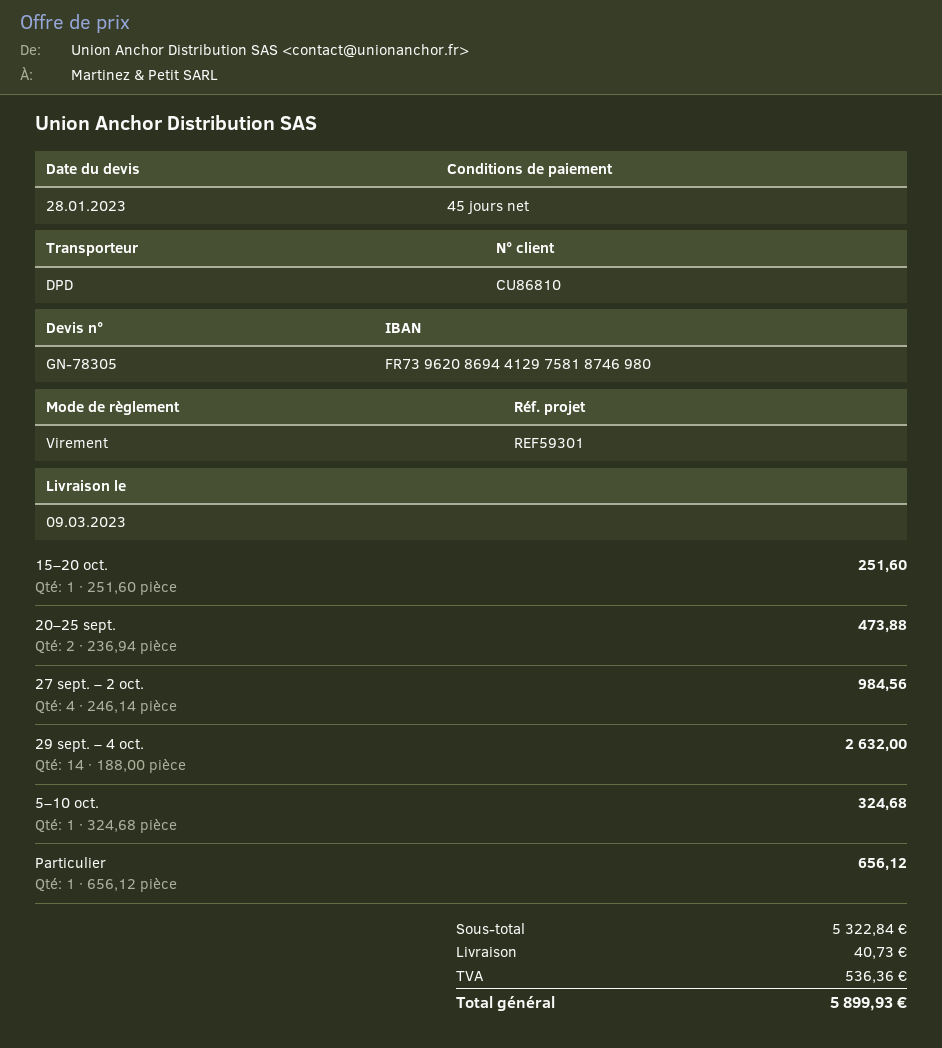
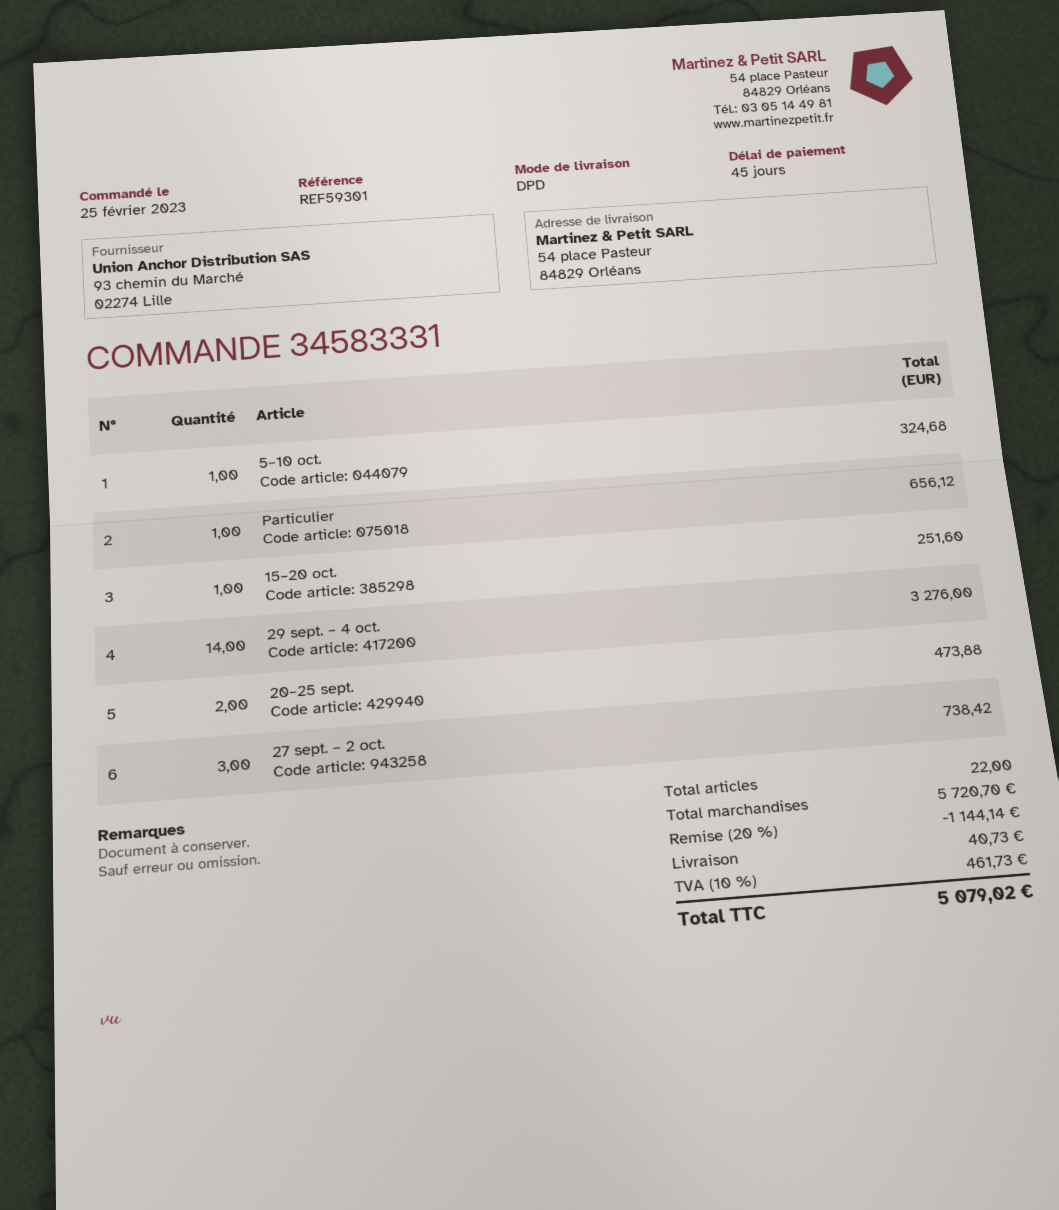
27 sept. – 2 oct.: 4 for 984.56 -> 3 for 738.42
29 sept. – 4 oct.: 14 for 2632.00 -> 14 for 3276.00
subtotal: 5322.84 -> 5720.70
discount: none -> 20% = 1144.14
tax: 536.36 -> 461.73
total: 5899.93 -> 5079.02

